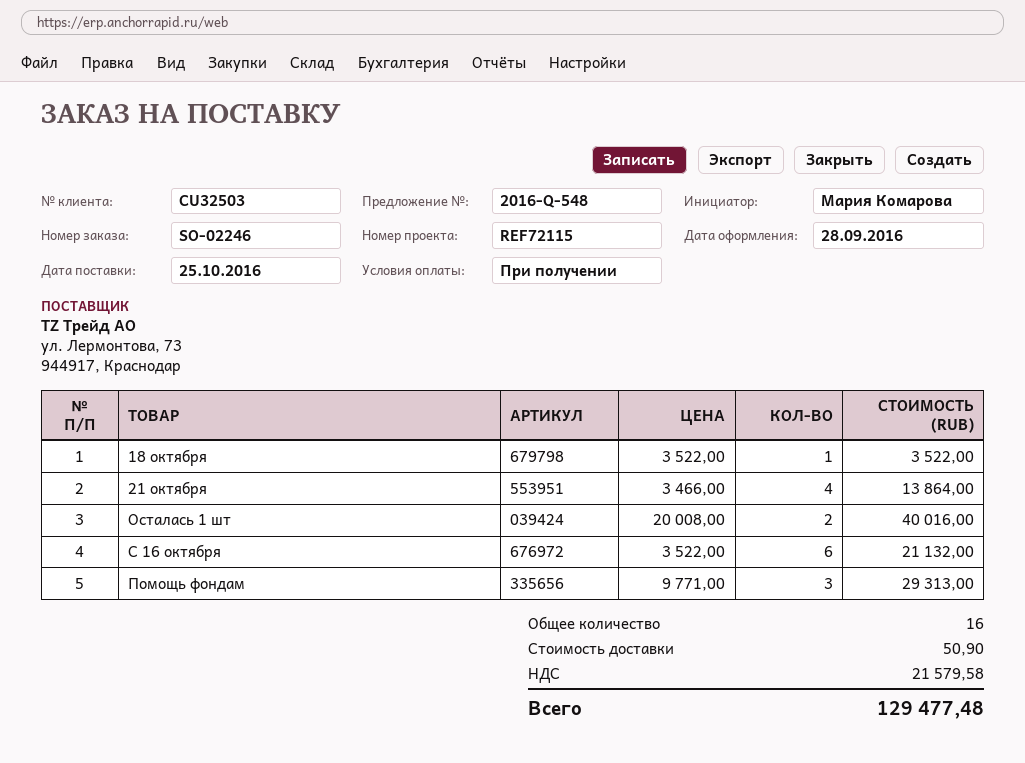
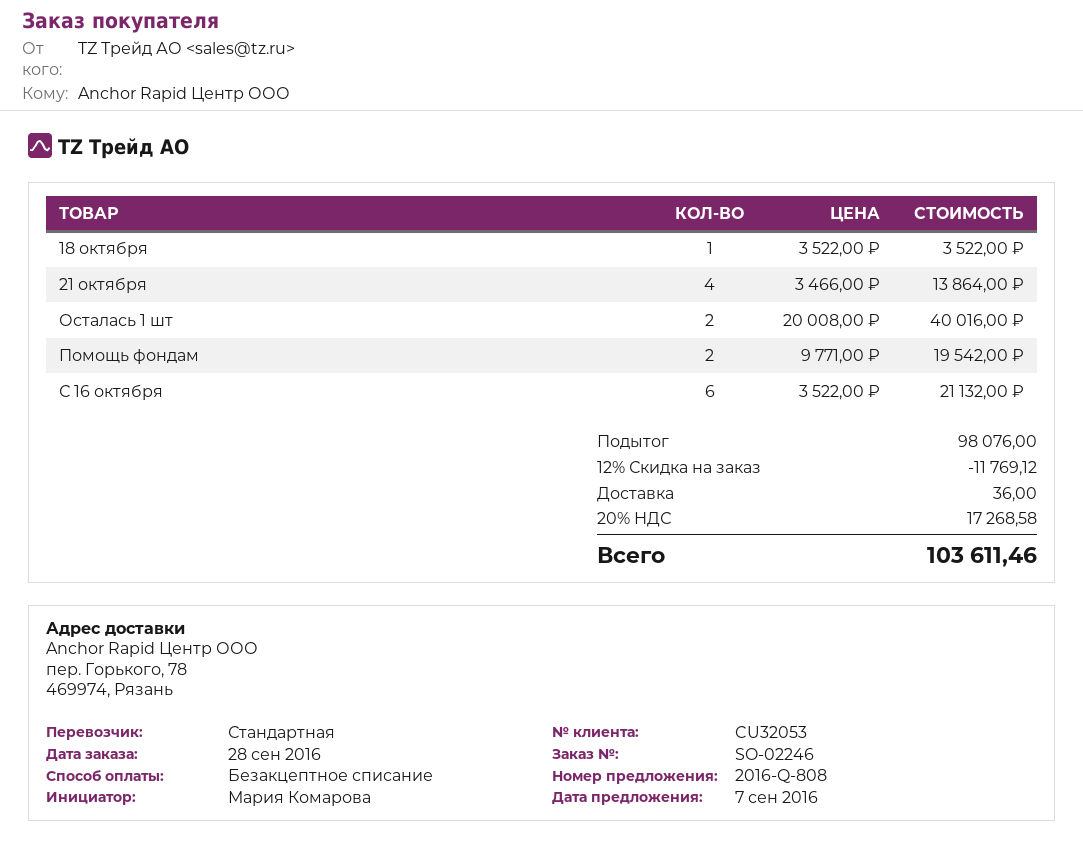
quote number: 2016-Q-548 -> 2016-Q-808
customer number: CU32503 -> CU32053
Помощь фондам: 3 x 9771.00 = 29313.00 -> 2 x 9771.00 = 19542.00
discount: none -> 12% = 11769.12
shipping: 50.90 -> 36.00
tax: 21579.58 -> 17268.58
total: 129477.48 -> 103611.46

